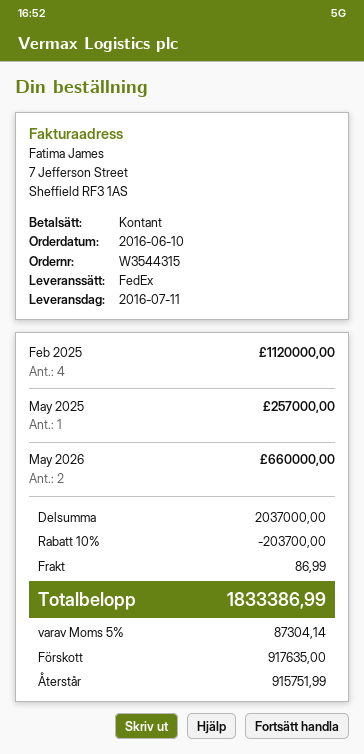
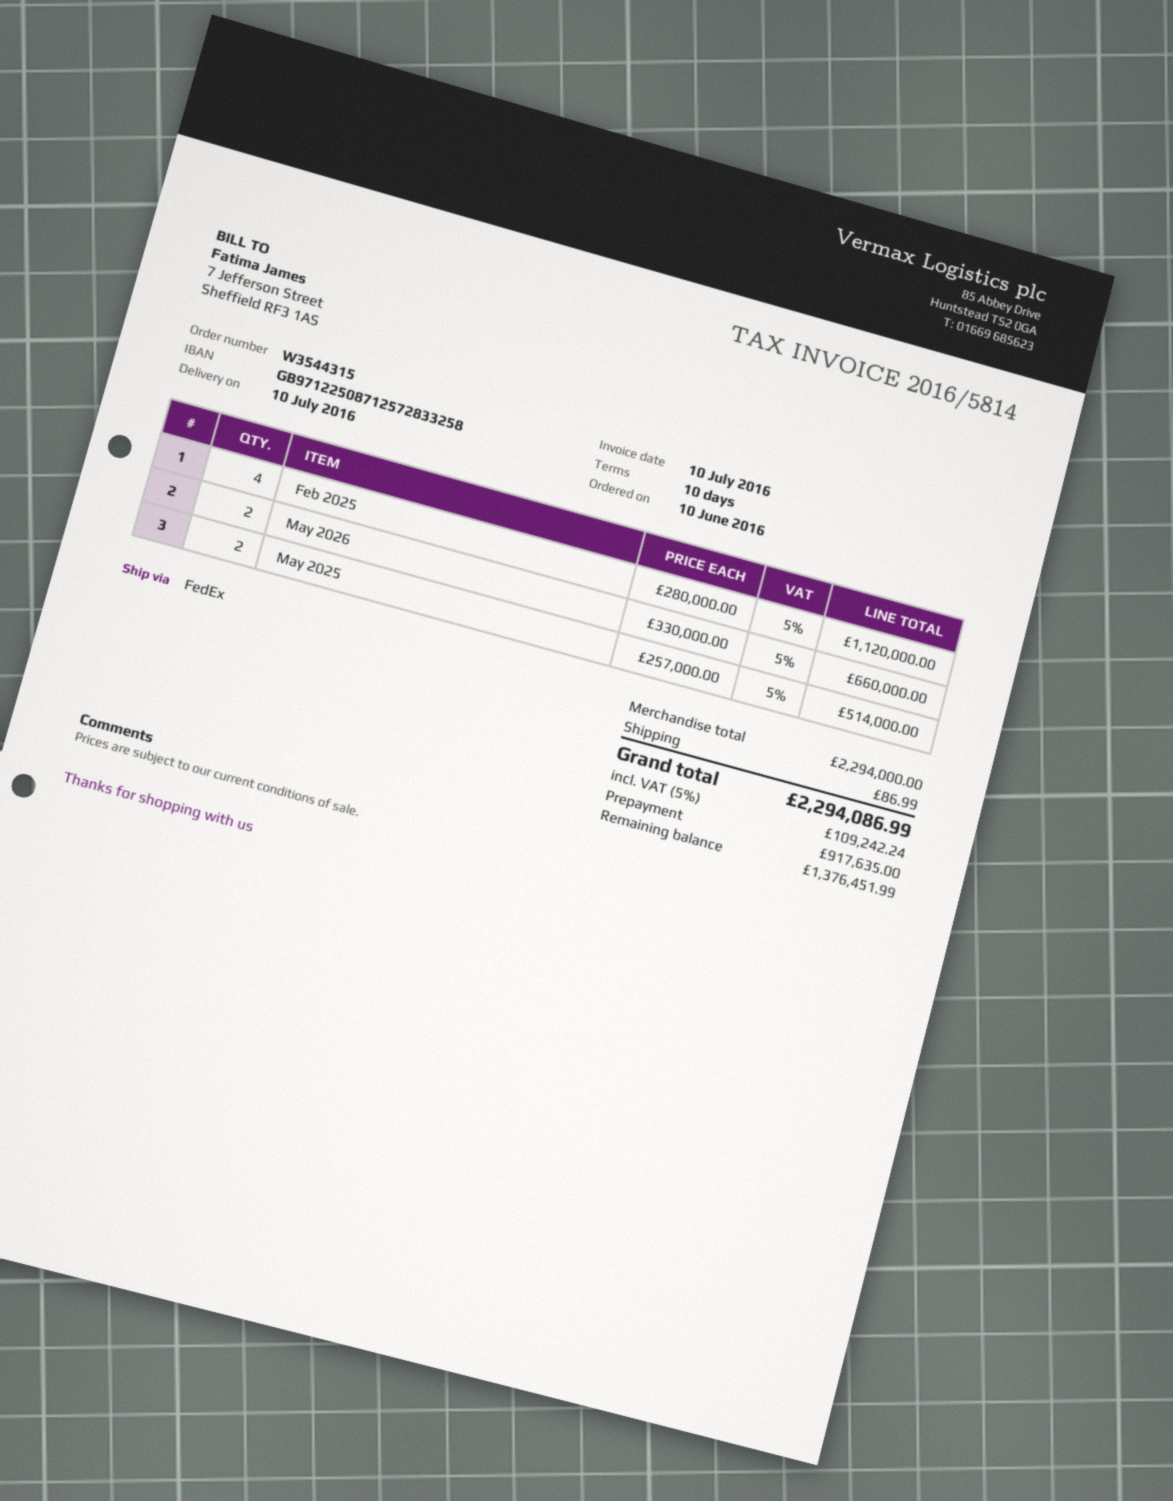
delivery date: 2016-07-11 -> 2016-07-10
May 2025: 1 for 257000.00 -> 2 for 514000.00
subtotal: 2037000.00 -> 2294000.00
discount: 10% = 203700.00 -> none
tax: 5% = 87304.14 -> 5% = 109242.24
total: 1833386.99 -> 2294086.99
balance: 915751.99 -> 1376451.99

